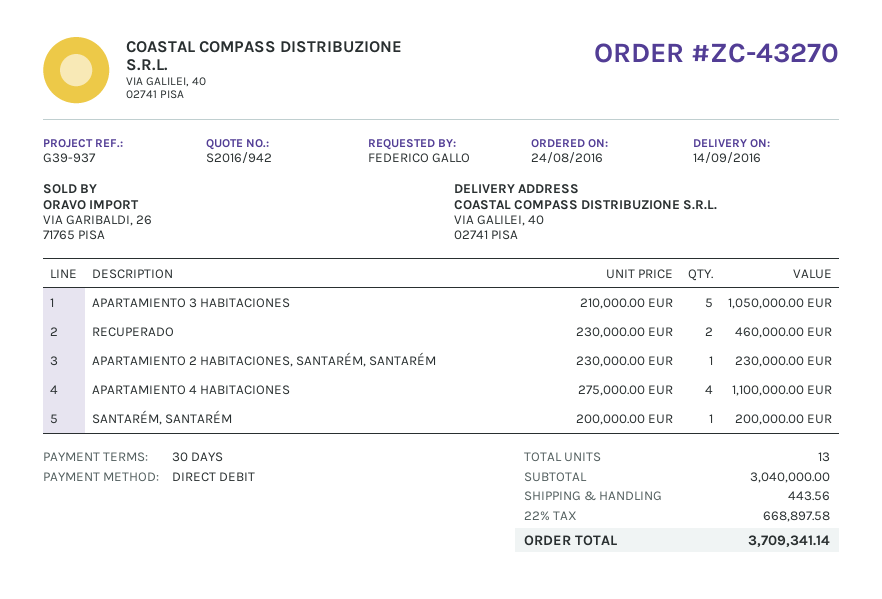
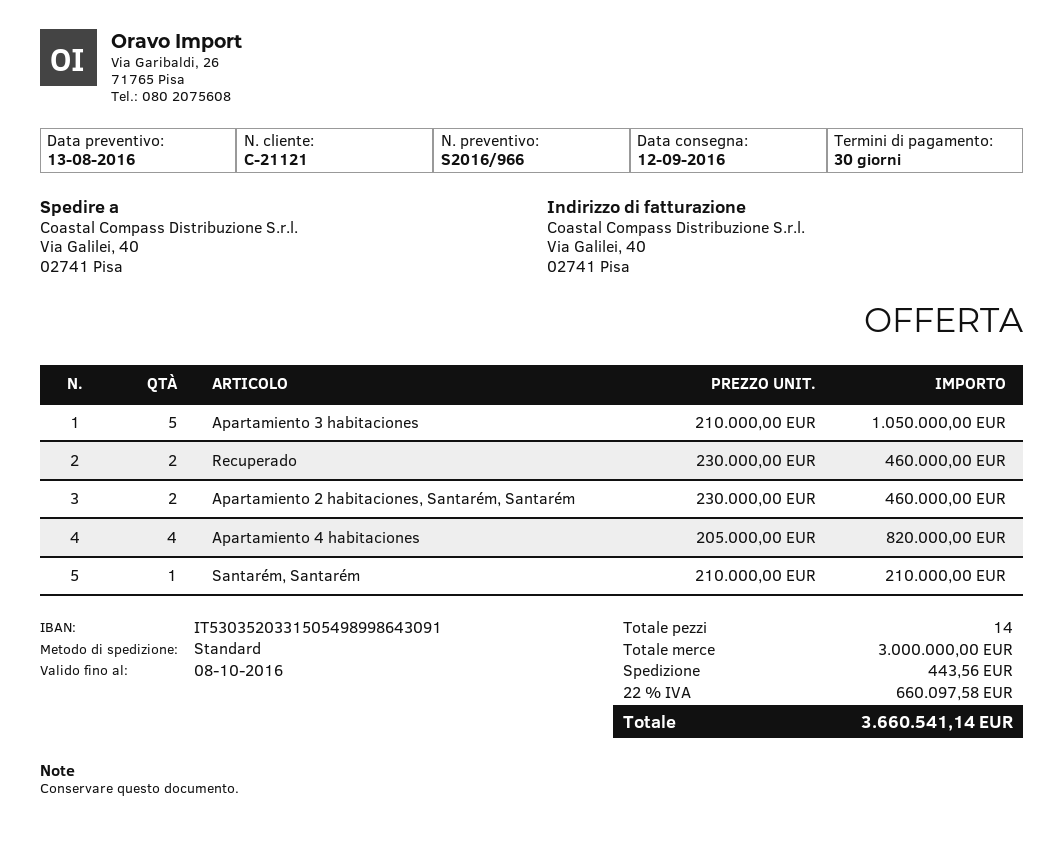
quote number: S2016/942 -> S2016/966
delivery date: 2016-09-14 -> 2016-09-12
APARTAMIENTO 2 HABITACIONES, SANTARÉM, SANTARÉM: 1 x 230000.00 = 230000.00 -> 2 x 230000.00 = 460000.00
APARTAMIENTO 4 HABITACIONES: 4 x 275000.00 = 1100000.00 -> 4 x 205000.00 = 820000.00
SANTARÉM, SANTARÉM: 1 x 200000.00 = 200000.00 -> 1 x 210000.00 = 210000.00
total quantity: 13 -> 14
subtotal: 3040000.00 -> 3000000.00
tax: 22% = 668897.58 -> 22% = 660097.58
total: 3709341.14 -> 3660541.14

